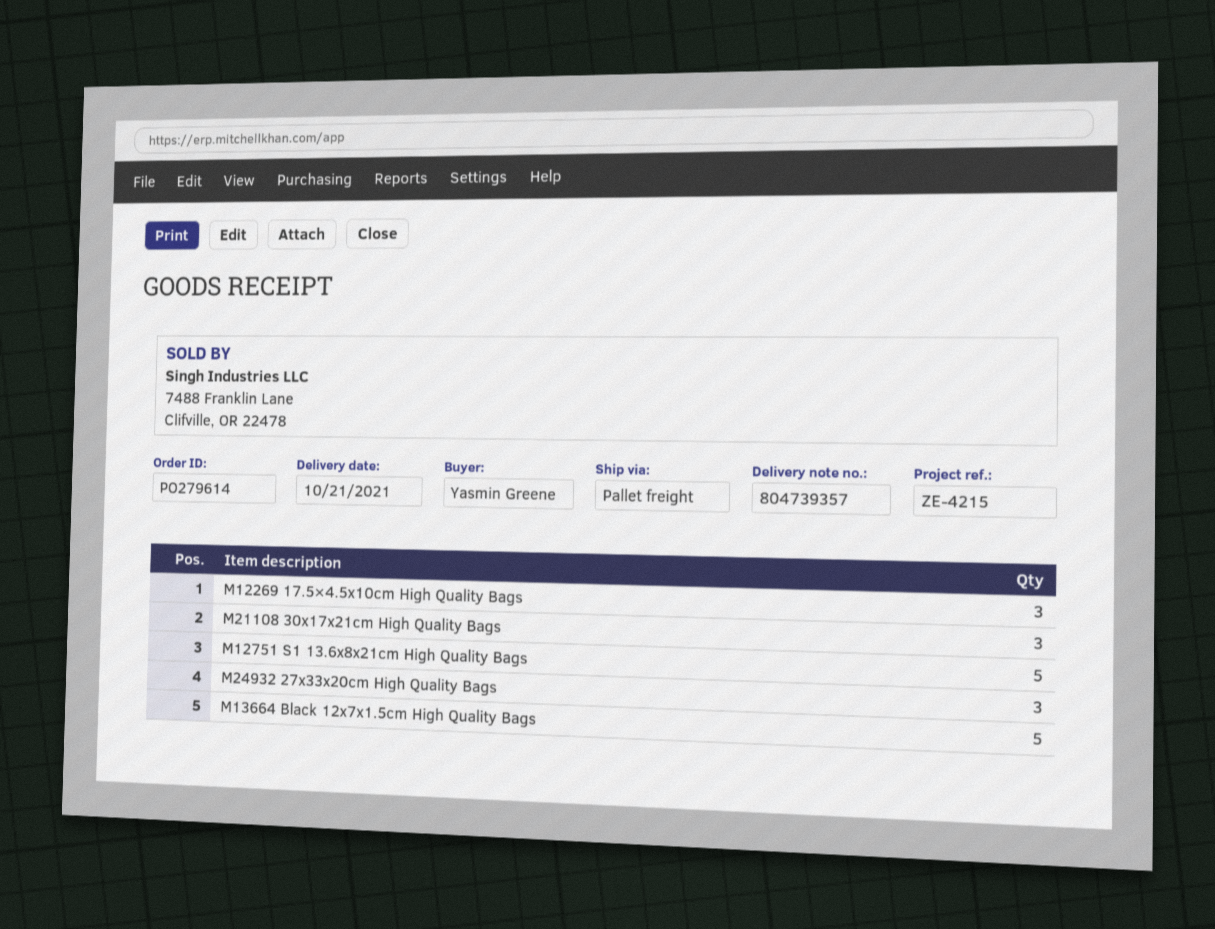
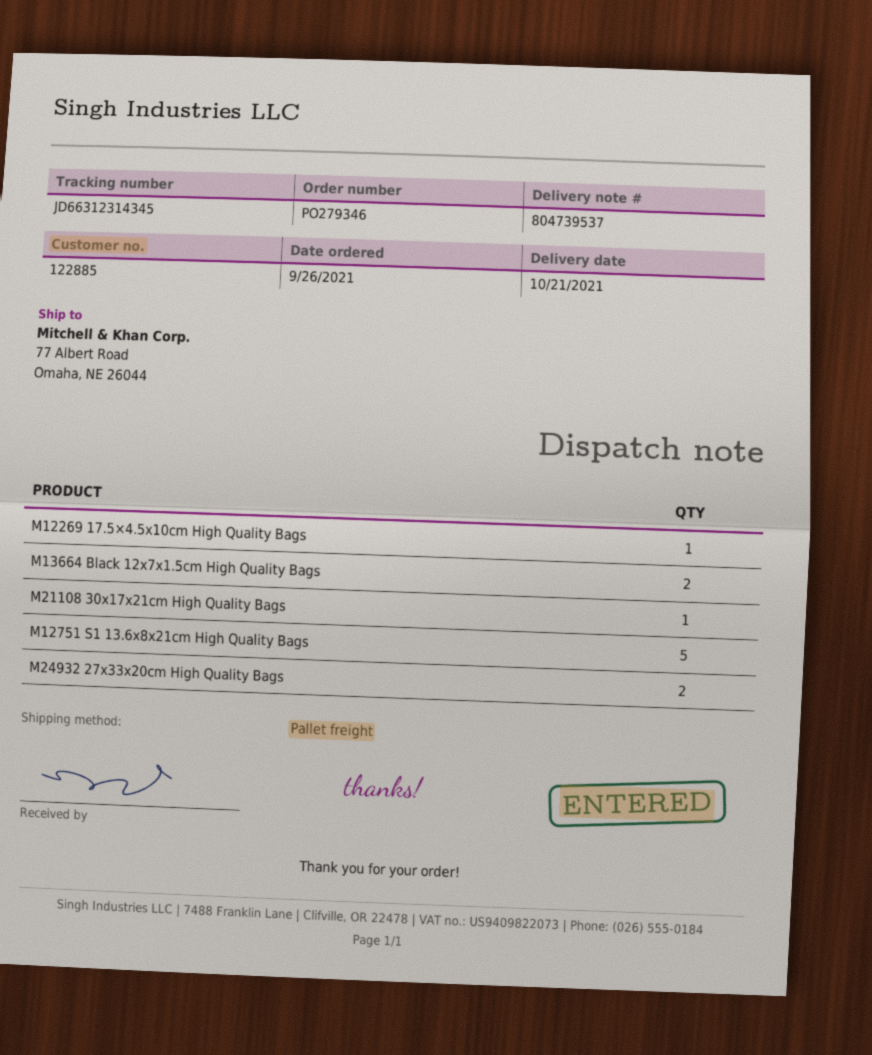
order number: PO279614 -> PO279346
delivery note number: 804739357 -> 804739537
M12269 17.5×4.5x10cm High Quality Bags: 3 -> 1
M21108 30x17x21cm High Quality Bags: 3 -> 1
M24932 27x33x20cm High Quality Bags: 3 -> 2
M13664 Black 12x7x1.5cm High Quality Bags: 5 -> 2

